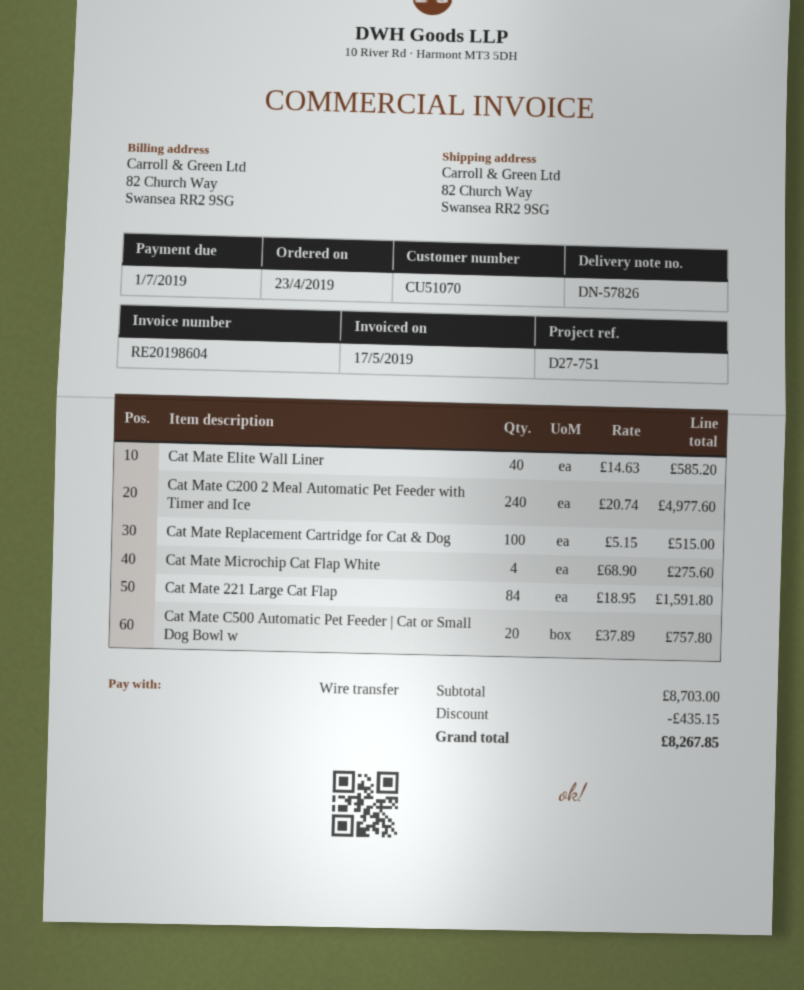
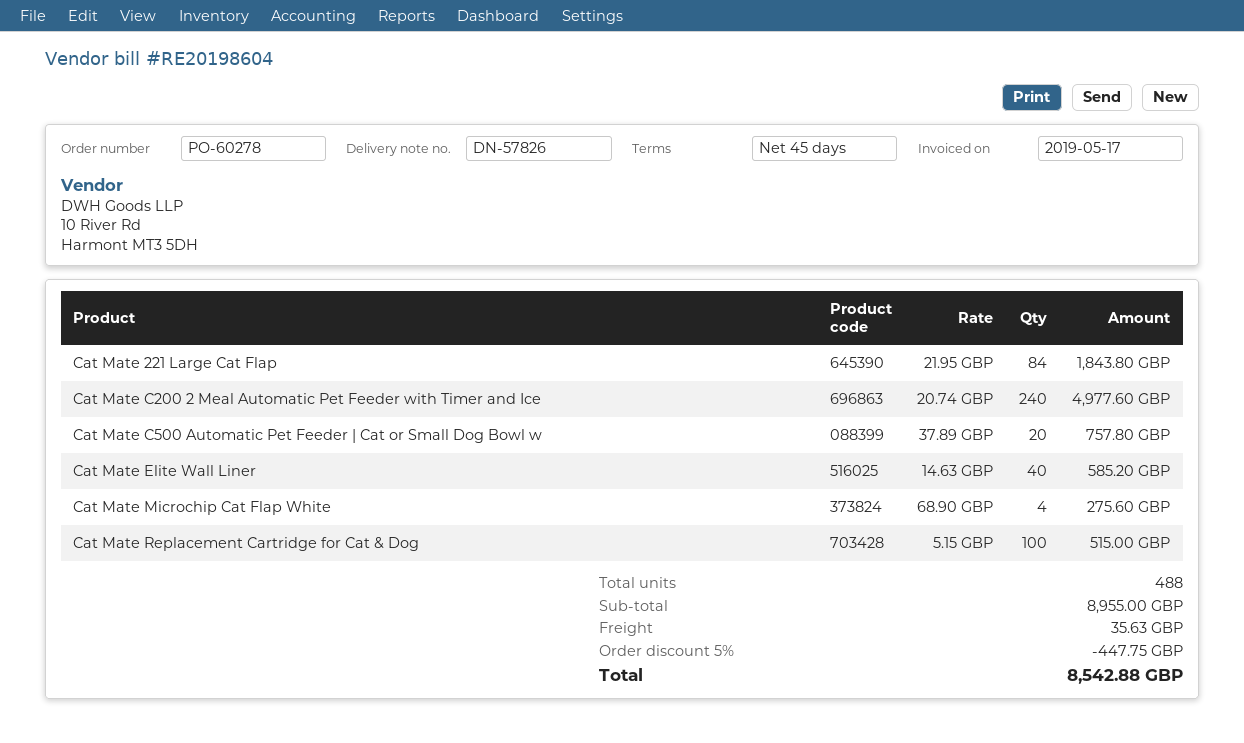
Cat Mate 221 Large Cat Flap: 84 x 18.95 = 1591.80 -> 84 x 21.95 = 1843.80
subtotal: 8703.00 -> 8955.00
discount: 435.15 -> 447.75
shipping: none -> 35.63
total: 8267.85 -> 8542.88

